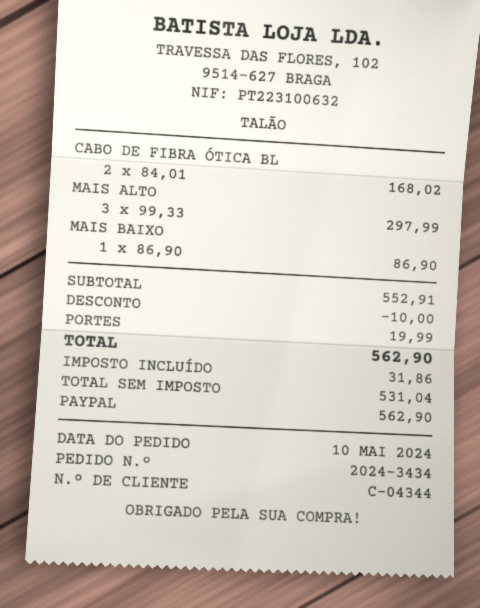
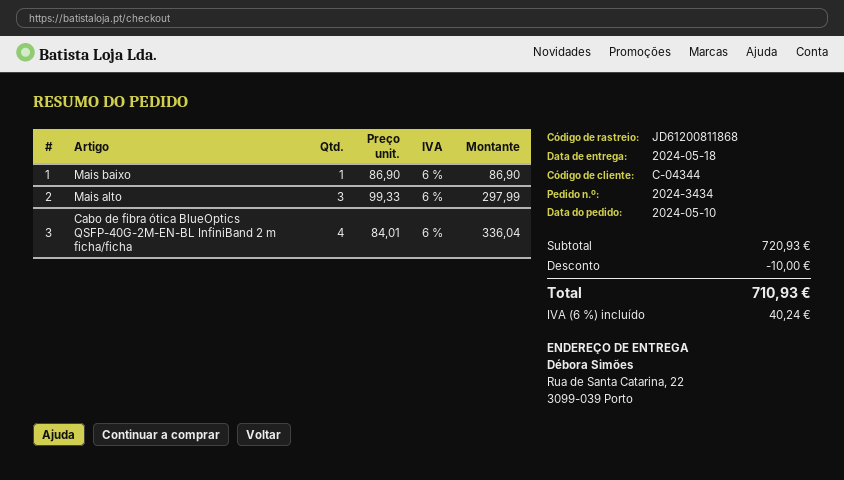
CABO DE FIBRA ÓTICA BL: 2 x 84.01 = 168.02 -> 4 x 84.01 = 336.04
subtotal: 552.91 -> 720.93
shipping: 19.99 -> none
tax: 31.86 -> 40.24
total: 562.90 -> 710.93

